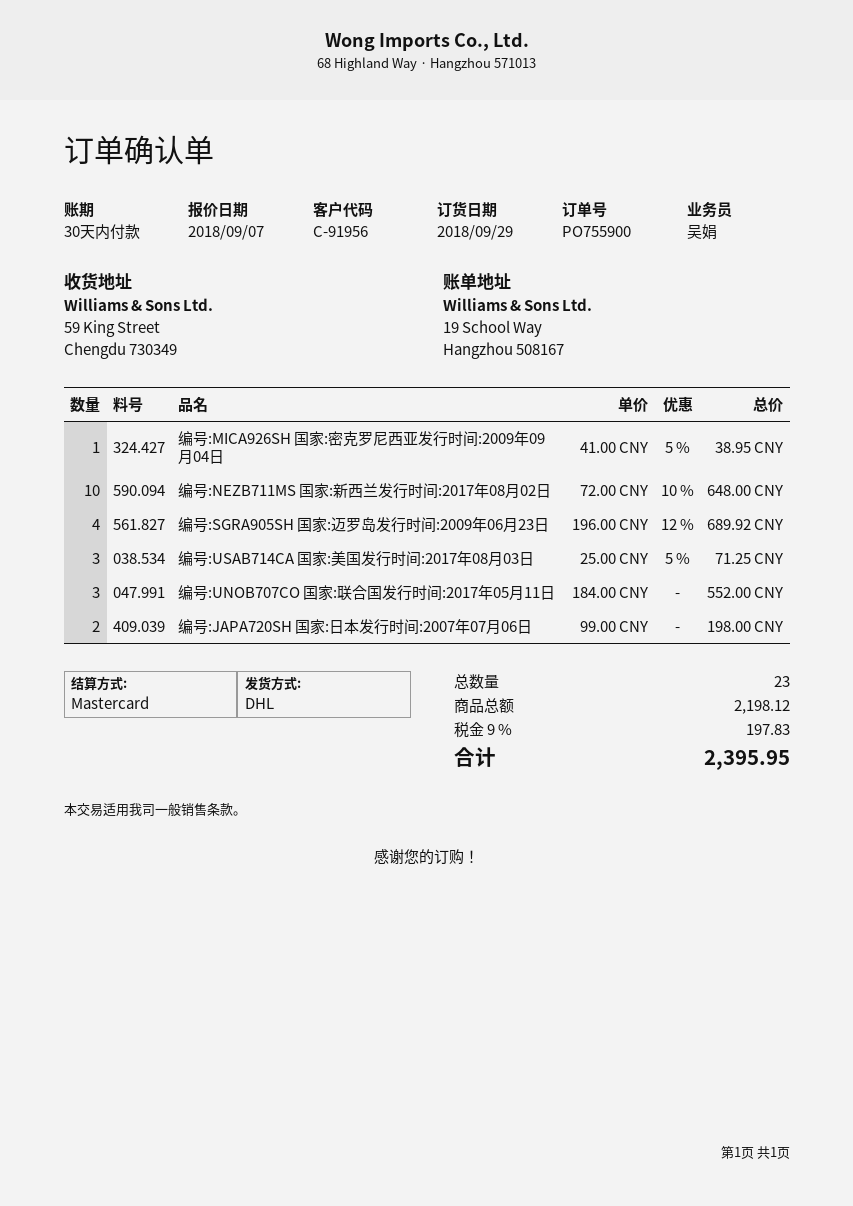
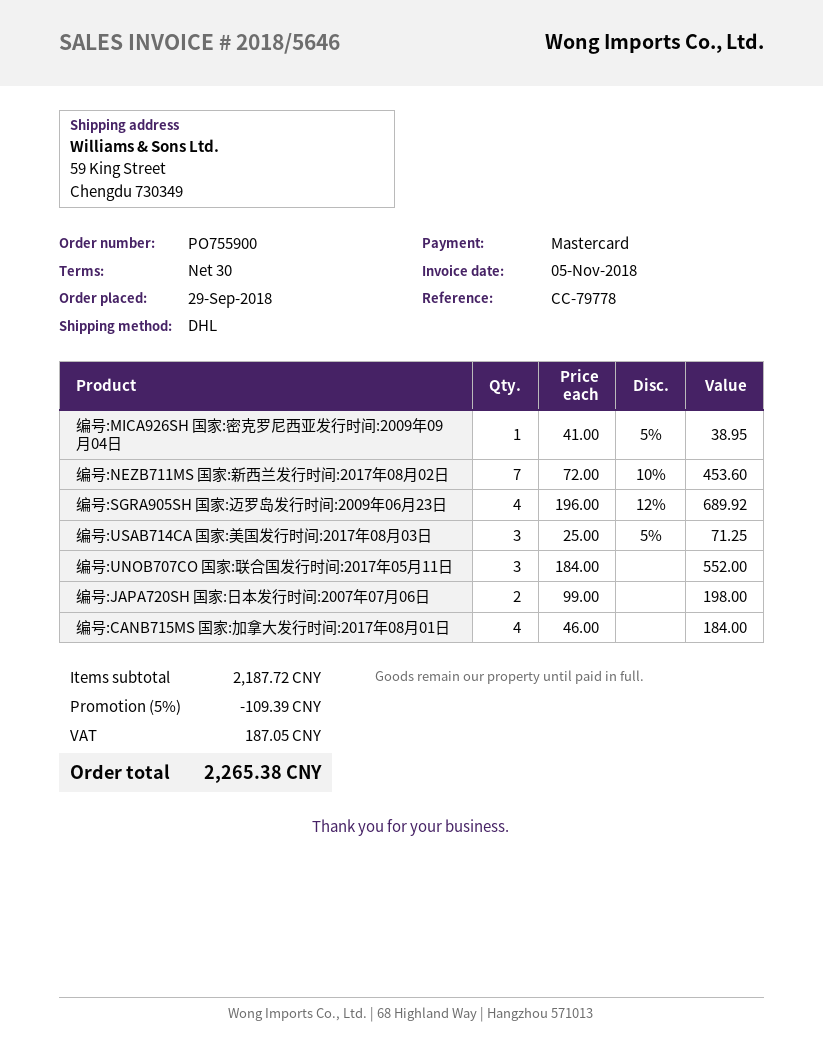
编号:NEZB711MS 国家:新西兰发行时间:2017年08月02日: 10 x 72.00 - 10% = 648.00 -> 7 x 72.00 - 10% = 453.60
编号:CANB715MS 国家:加拿大发行时间:2017年08月01日: none -> 4 x 46.00 = 184.00
subtotal: 2198.12 -> 2187.72
discount: none -> 5% = 109.39
tax: 197.83 -> 187.05
total: 2395.95 -> 2265.38

